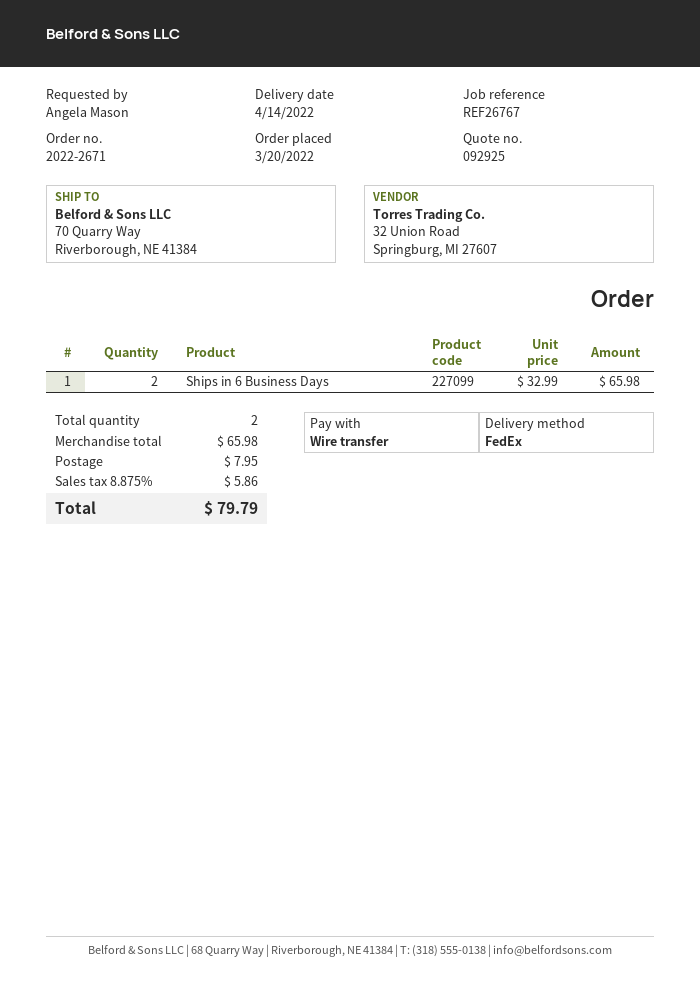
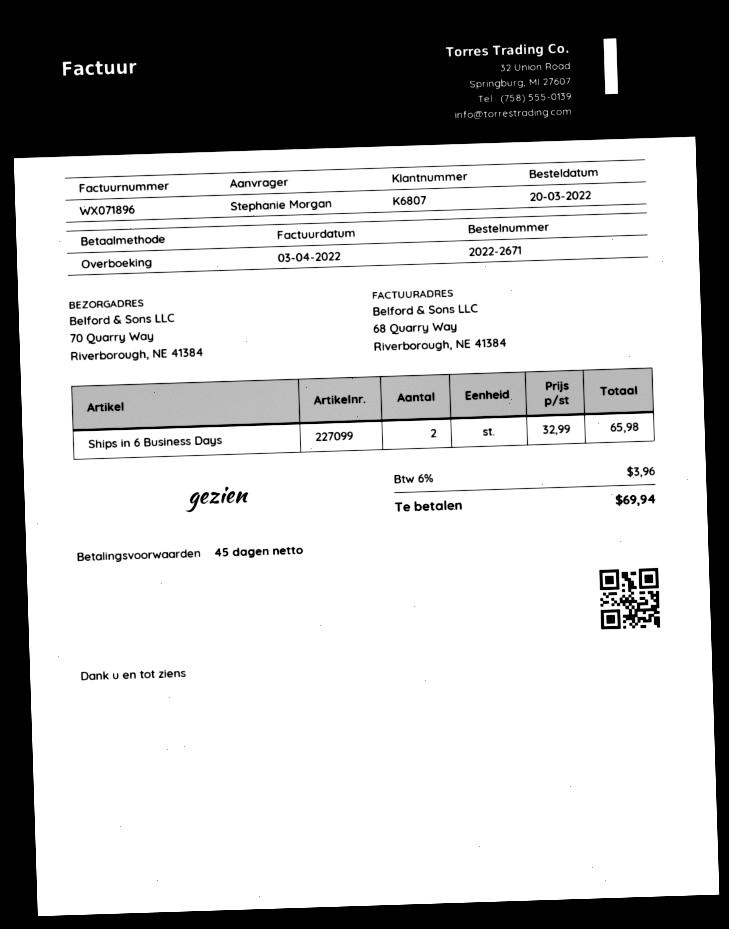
ordered by: Angela Mason -> Stephanie Morgan
shipping: 7.95 -> none
tax: 8.875% = 5.86 -> 6% = 3.96
total: 79.79 -> 69.94

